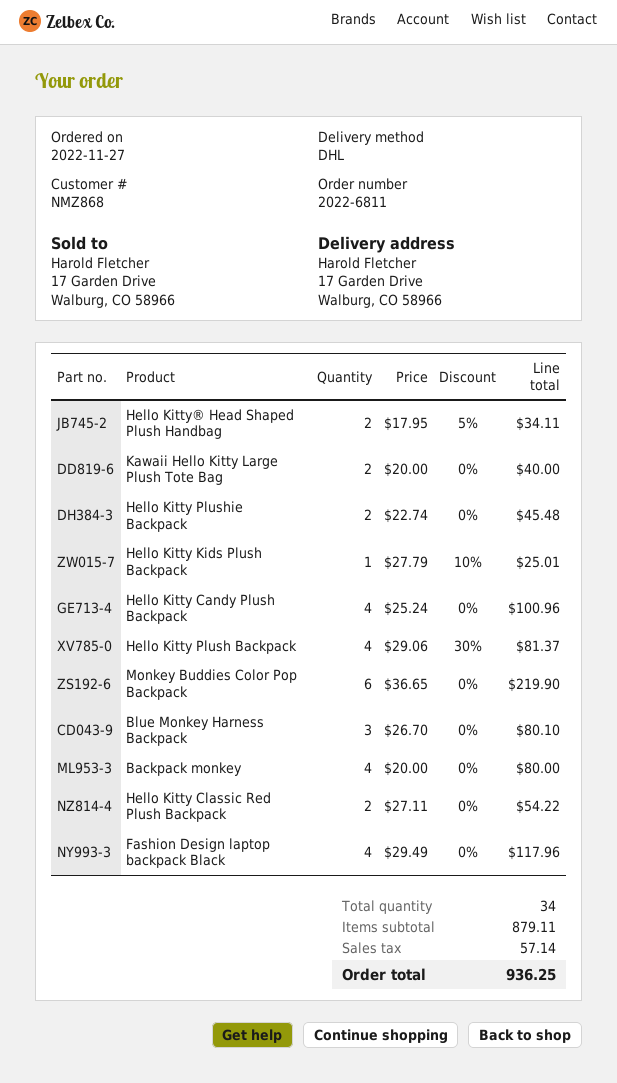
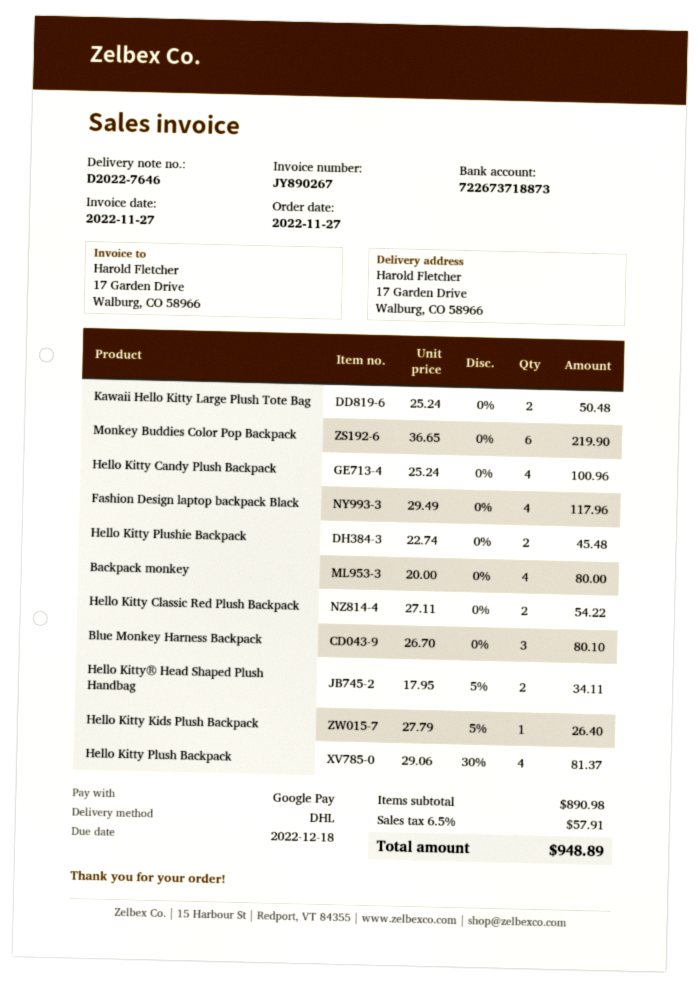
Kawaii Hello Kitty Large Plush Tote Bag: 2 x 20.00 = 40.00 -> 2 x 25.24 = 50.48
Hello Kitty Kids Plush Backpack: 1 x 27.79 - 10% = 25.01 -> 1 x 27.79 - 5% = 26.40
subtotal: 879.11 -> 890.98
tax: 57.14 -> 57.91
total: 936.25 -> 948.89

